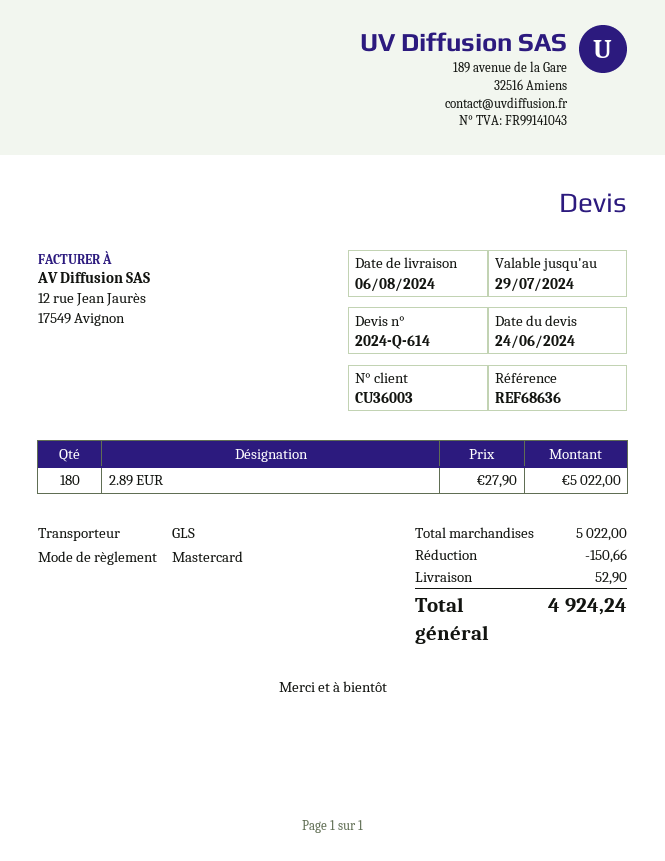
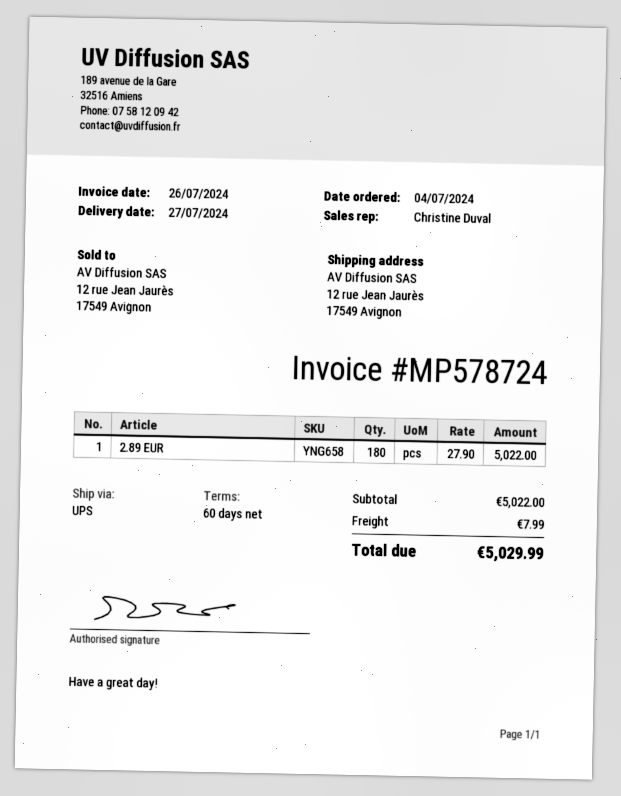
delivery date: 2024-08-06 -> 2024-07-27
shipping method: GLS -> UPS
discount: 150.66 -> none
shipping: 52.90 -> 7.99
total: 4924.24 -> 5029.99

